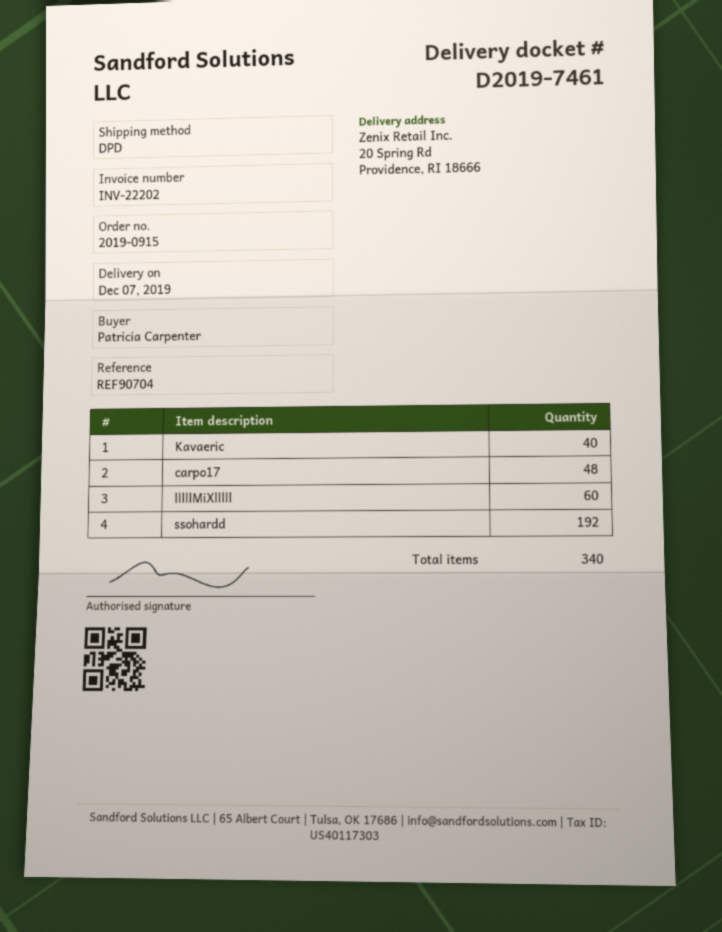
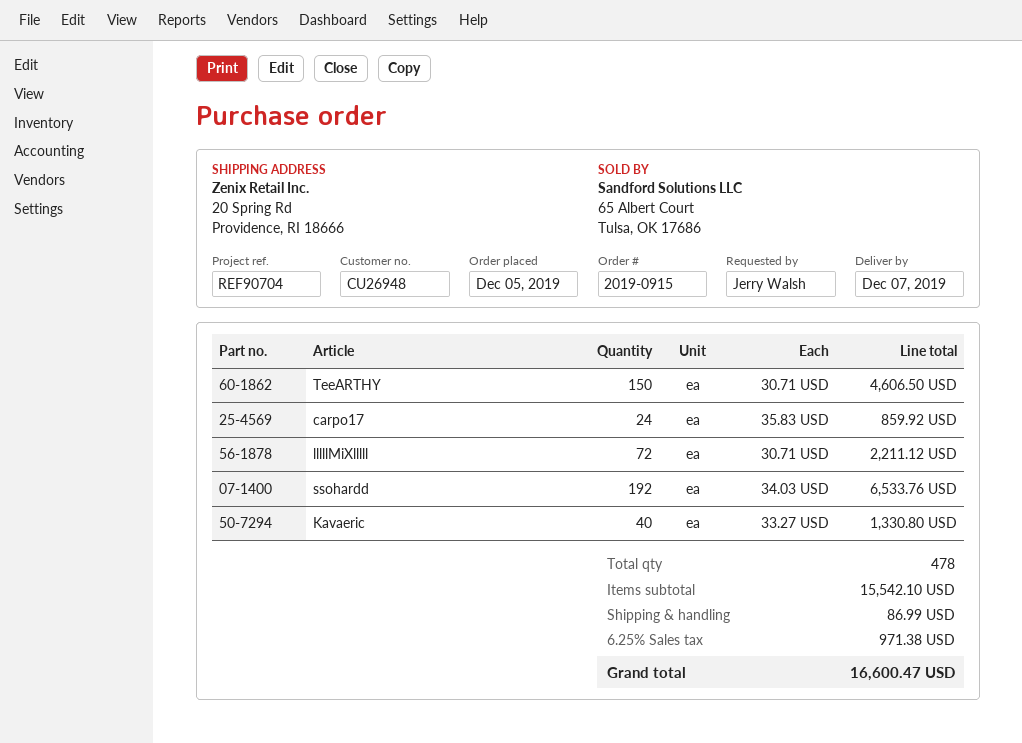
ordered by: Patricia Carpenter -> Jerry Walsh
carpo17: 48 -> 24
lllllMiXlllll: 60 -> 72
TeeARTHY: none -> 150
total quantity: 340 -> 478

